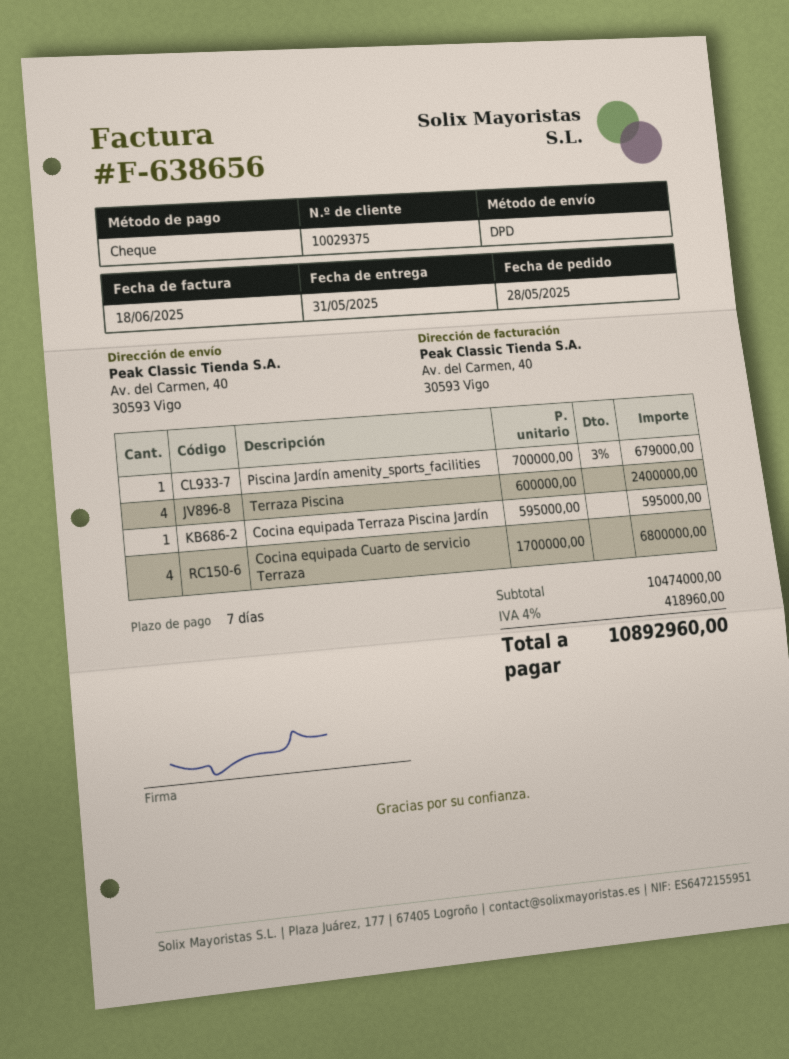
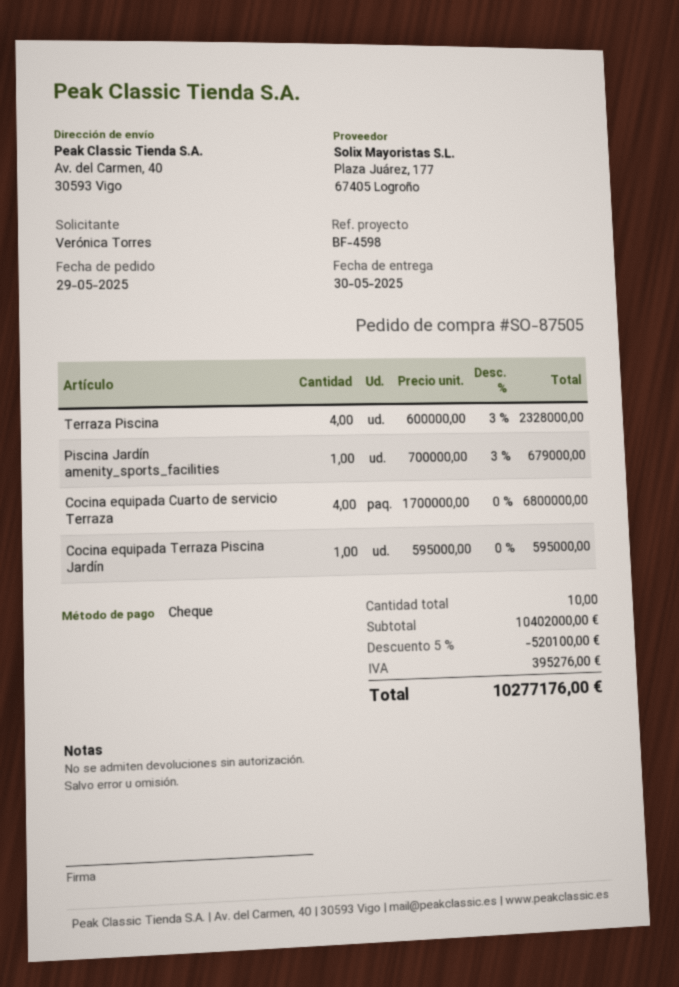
order date: 2025-05-28 -> 2025-05-29
delivery date: 2025-05-31 -> 2025-05-30
Terraza Piscina: 4 x 600000.00 = 2400000.00 -> 4 x 600000.00 - 3% = 2328000.00
subtotal: 10474000.00 -> 10402000.00
discount: none -> 5% = 520100.00
tax: 418960.00 -> 395276.00
total: 10892960.00 -> 10277176.00

